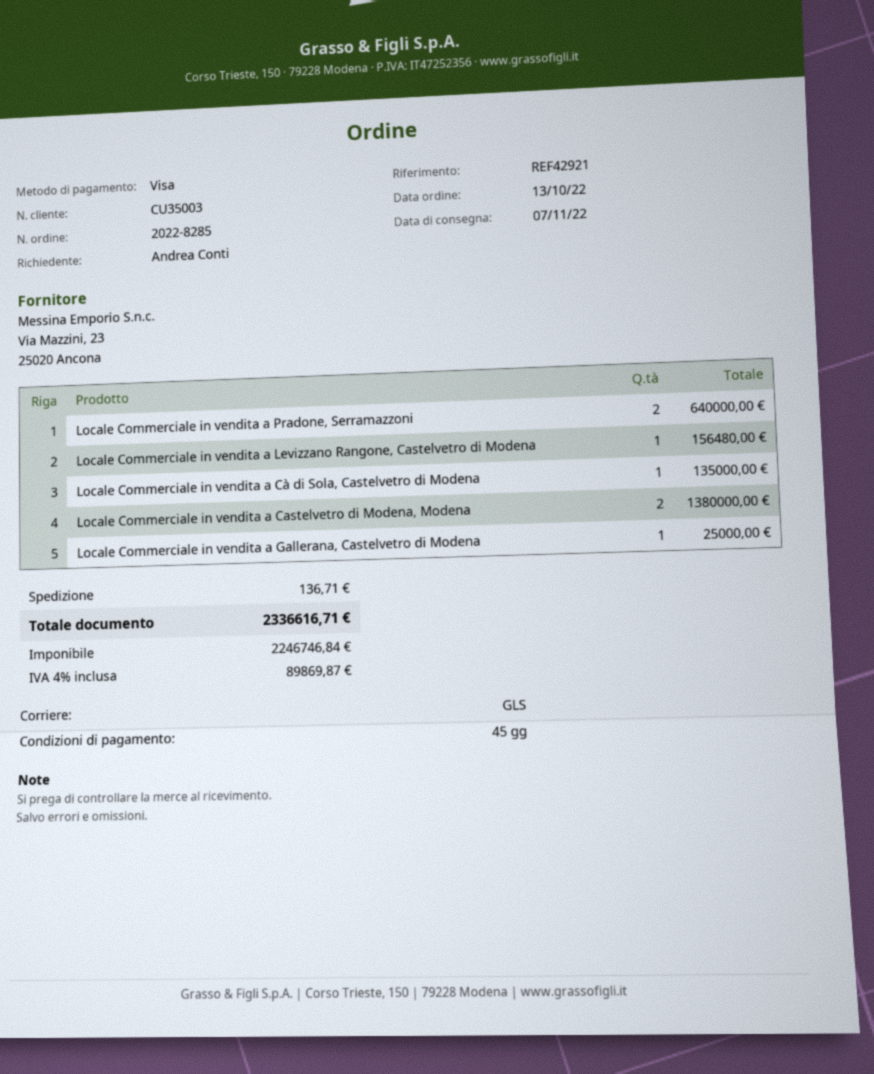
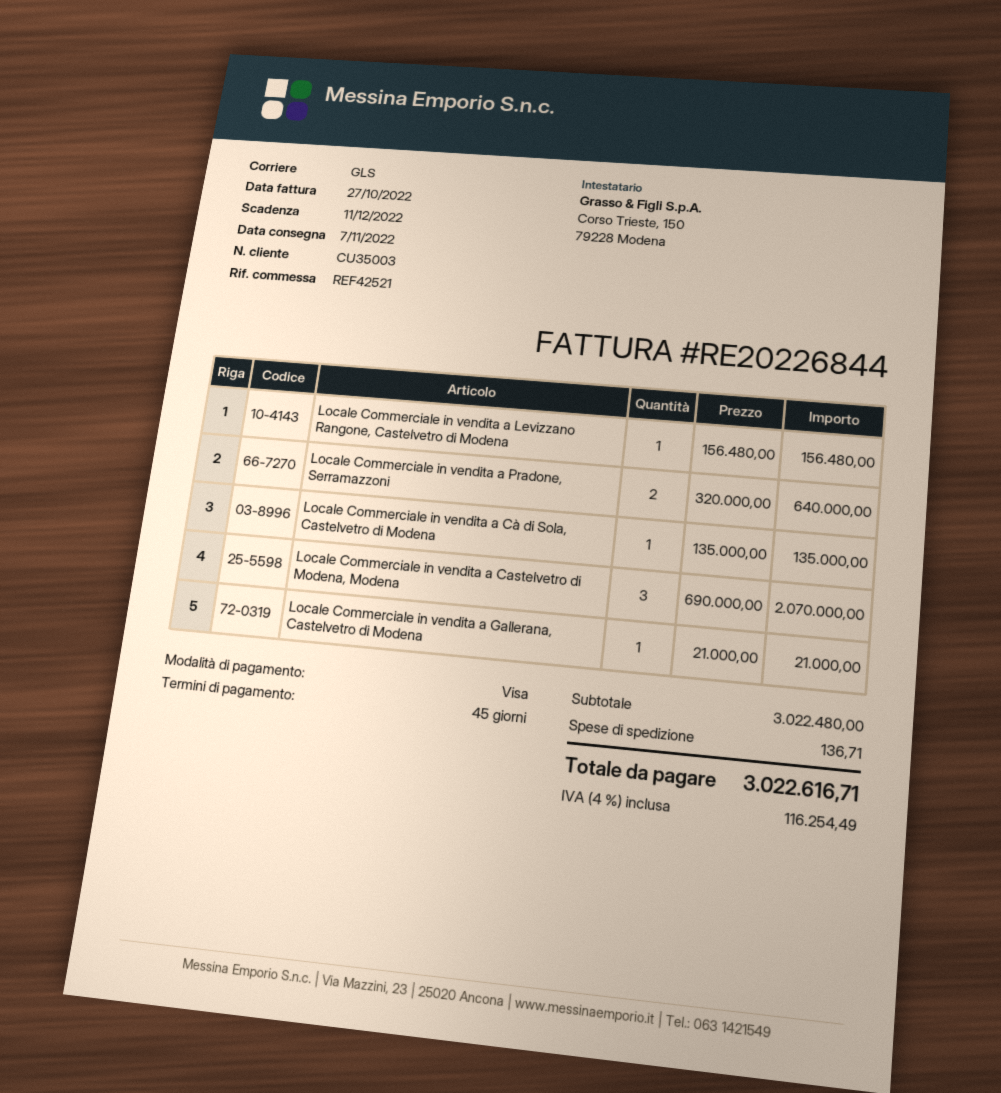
reference: REF42921 -> REF42521
Locale Commerciale in vendita a Castelvetro di Modena, Modena: 2 for 1380000.00 -> 3 for 2070000.00
Locale Commerciale in vendita a Gallerana, Castelvetro di Modena: 1 for 25000.00 -> 1 for 21000.00
tax: 4% = 89869.87 -> 4% = 116254.49
total: 2336616.71 -> 3022616.71

